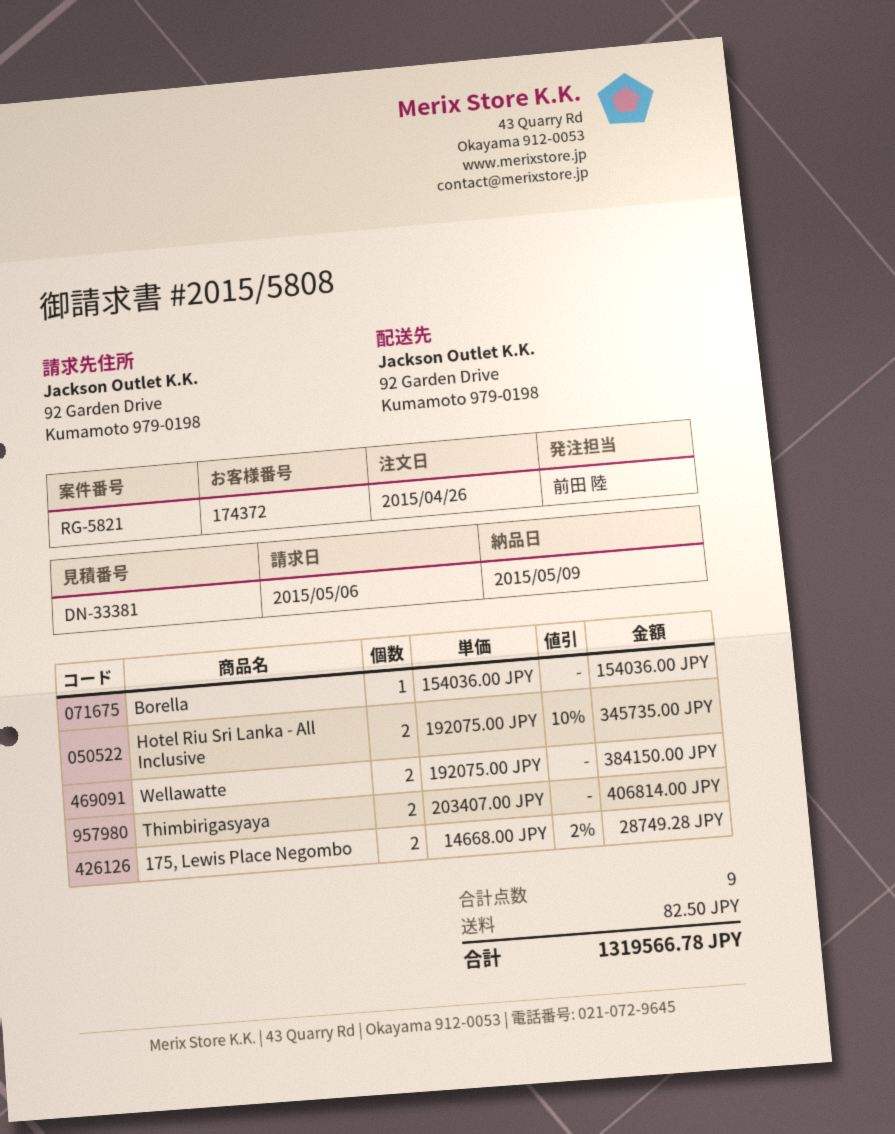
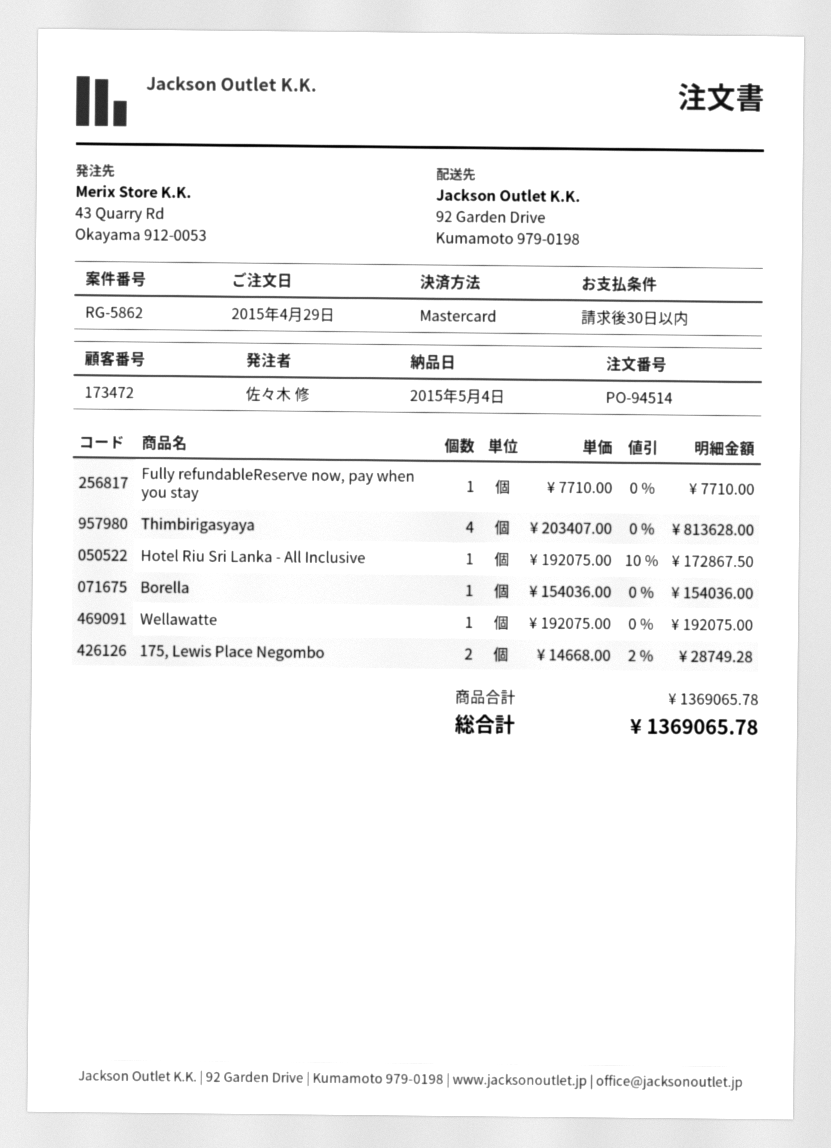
order date: 2015-04-26 -> 2015-04-29
delivery date: 2015-05-09 -> 2015-05-04
customer number: 174372 -> 173472
reference: RG-5821 -> RG-5862
ordered by: 前田 陸 -> 佐々木 修
Hotel Riu Sri Lanka - All Inclusive: 2 x 192075.00 - 10% = 345735.00 -> 1 x 192075.00 - 10% = 172867.50
Wellawatte: 2 x 192075.00 = 384150.00 -> 1 x 192075.00 = 192075.00
Thimbirigasyaya: 2 x 203407.00 = 406814.00 -> 4 x 203407.00 = 813628.00
Fully refundableReserve now, pay when you stay: none -> 1 x 7710.00 = 7710.00
shipping: 82.50 -> none
total: 1319566.78 -> 1369065.78

